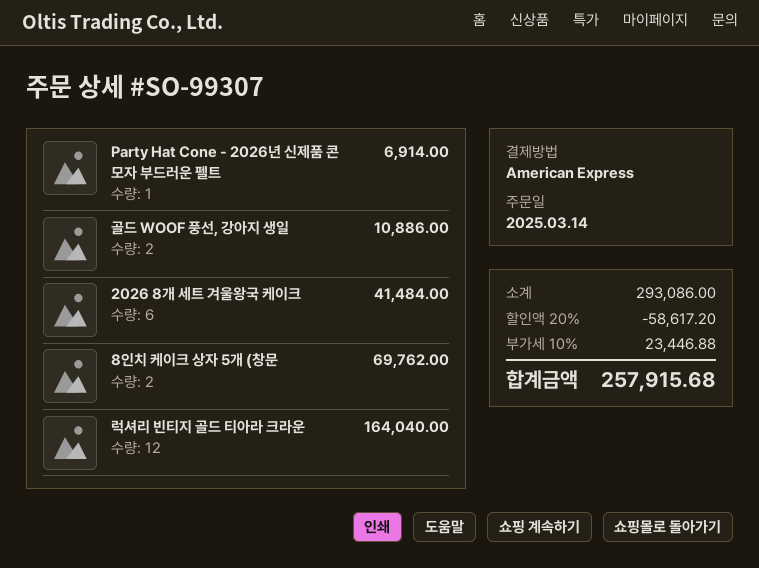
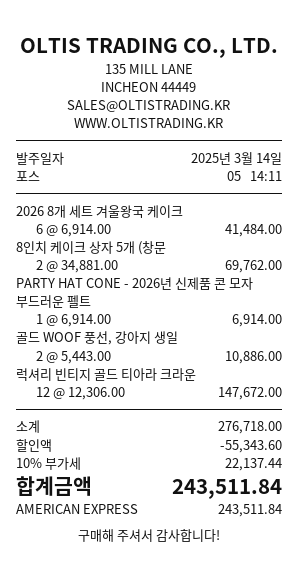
럭셔리 빈티지 골드 티아라 크라운: 12 for 164040.00 -> 12 for 147672.00
subtotal: 293086.00 -> 276718.00
discount: 58617.20 -> 55343.60
tax: 10% = 23446.88 -> 10% = 22137.44
total: 257915.68 -> 243511.84

